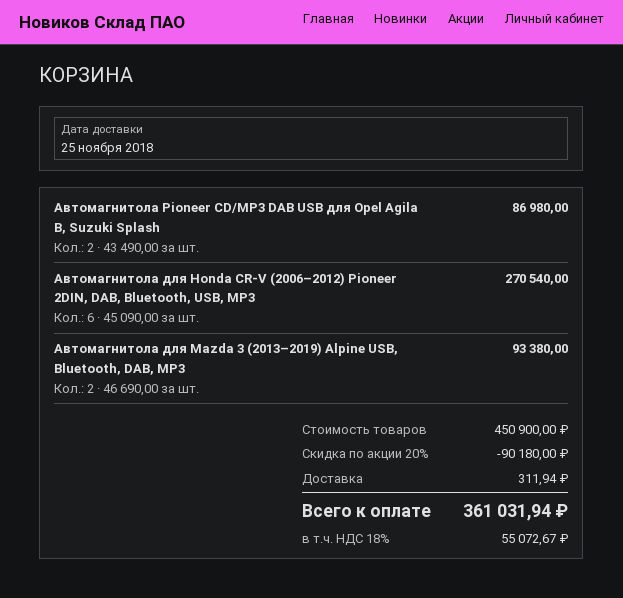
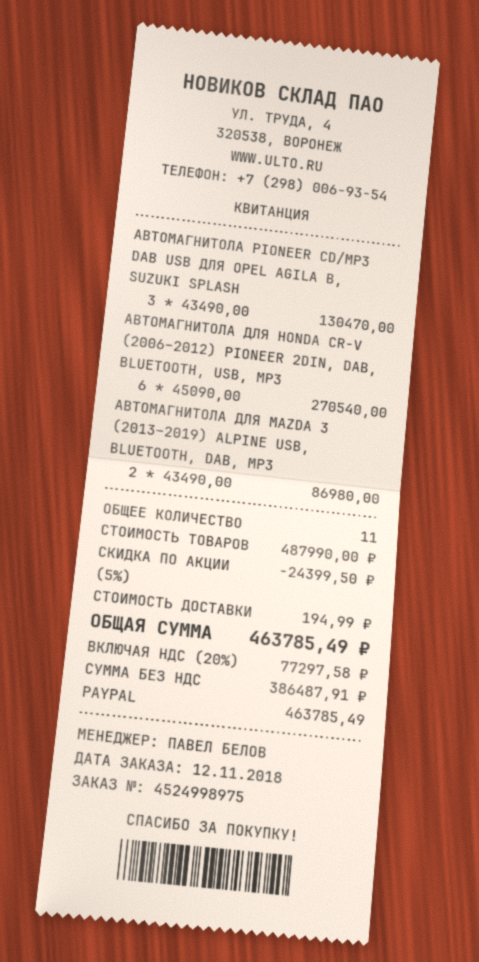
Автомагнитола Pioneer CD/MP3 DAB USB для Opel Agila B, Suzuki Splash: 2 x 43490.00 = 86980.00 -> 3 x 43490.00 = 130470.00
Автомагнитола для Mazda 3 (2013–2019) Alpine USB, Bluetooth, DAB, MP3: 2 x 46690.00 = 93380.00 -> 2 x 43490.00 = 86980.00
subtotal: 450900.00 -> 487990.00
discount: 20% = 90180.00 -> 5% = 24399.50
shipping: 311.94 -> 194.99
tax: 18% = 55072.67 -> 20% = 77297.58
total: 361031.94 -> 463785.49

